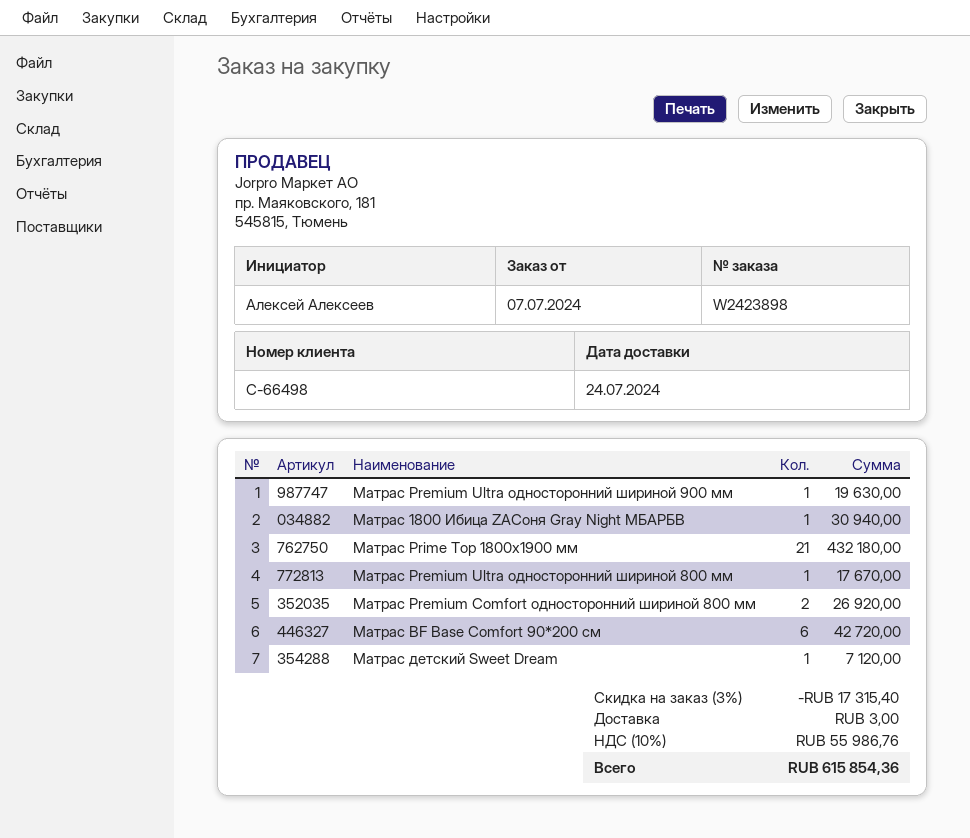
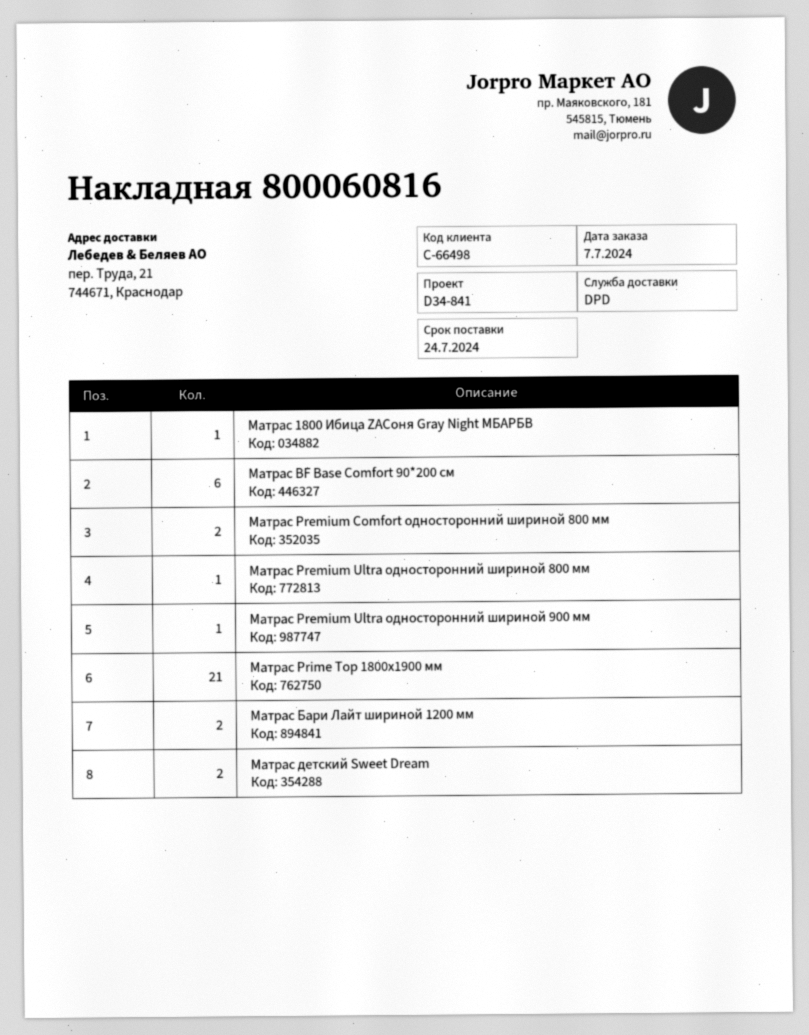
Матрас детский Sweet Dream: 1 -> 2
Матрас Бари Лайт шириной 1200 мм: none -> 2

